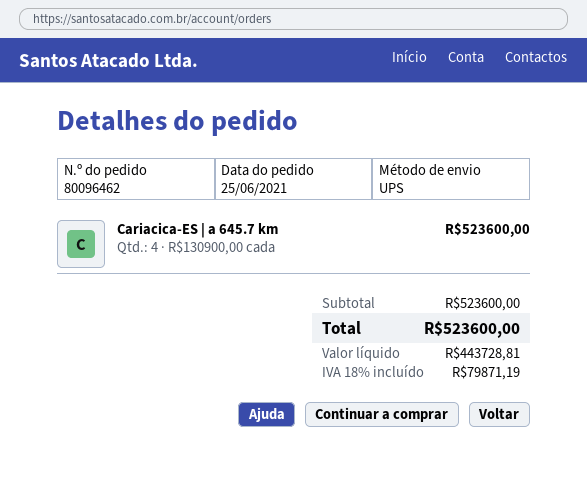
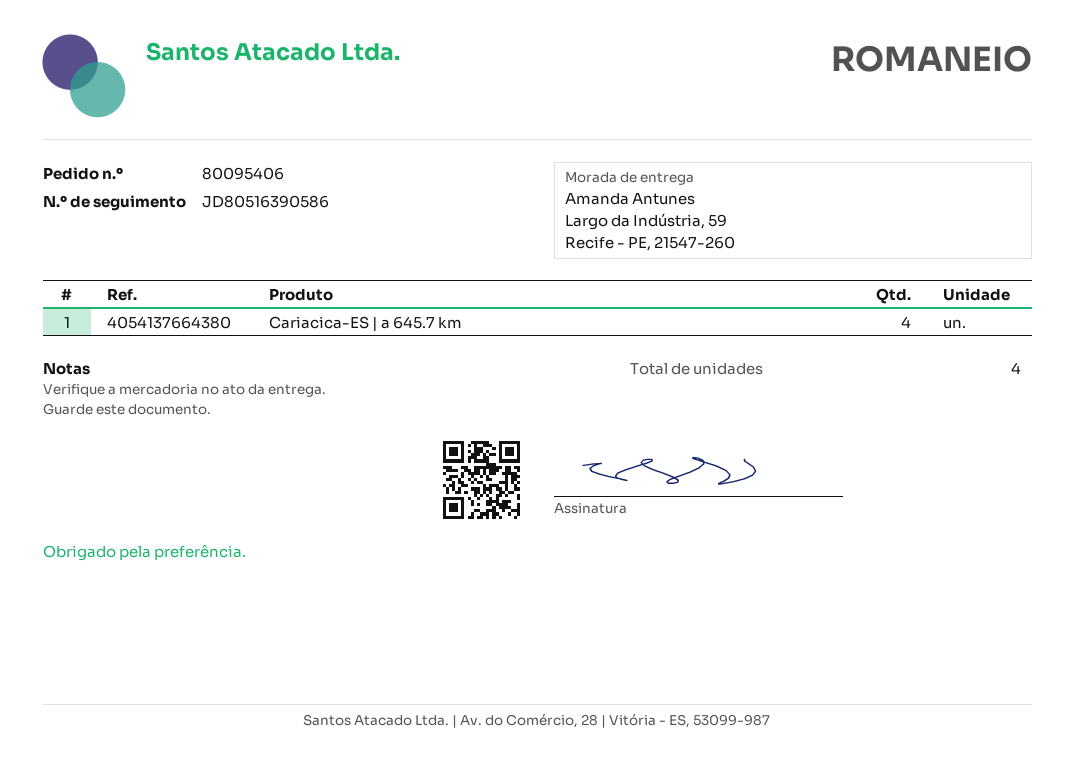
order number: 80096462 -> 80095406

